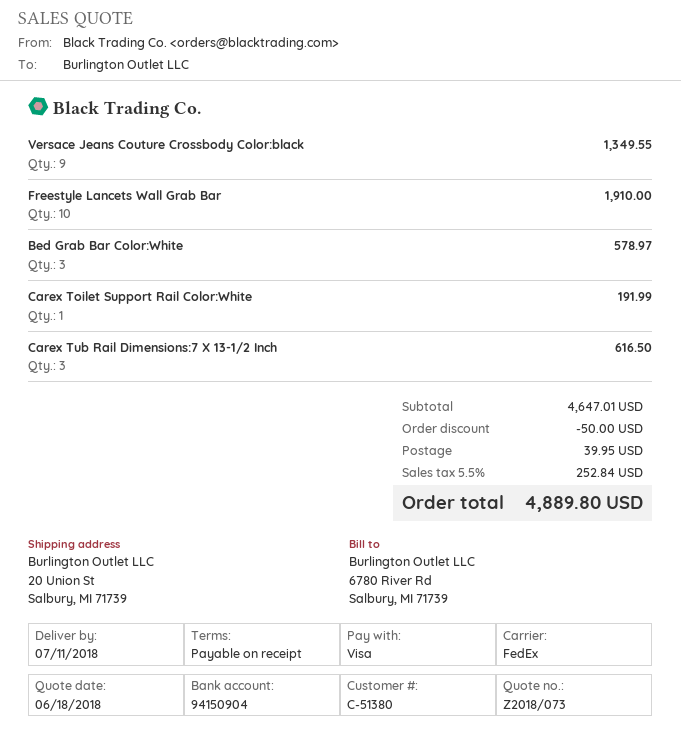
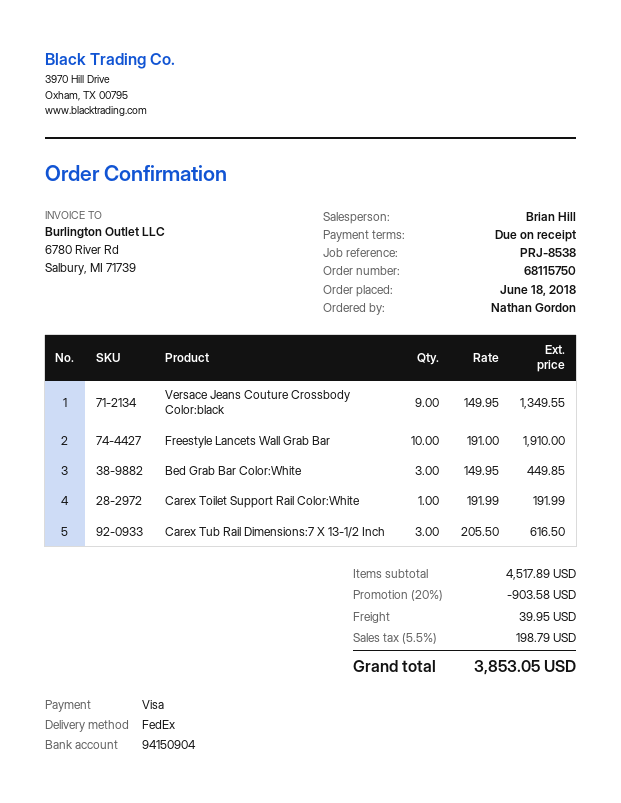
Bed Grab Bar Color:White: 3 for 578.97 -> 3 for 449.85
subtotal: 4647.01 -> 4517.89
discount: 50.00 -> 903.58
tax: 5.5% = 252.84 -> 5.5% = 198.79
total: 4889.80 -> 3853.05

